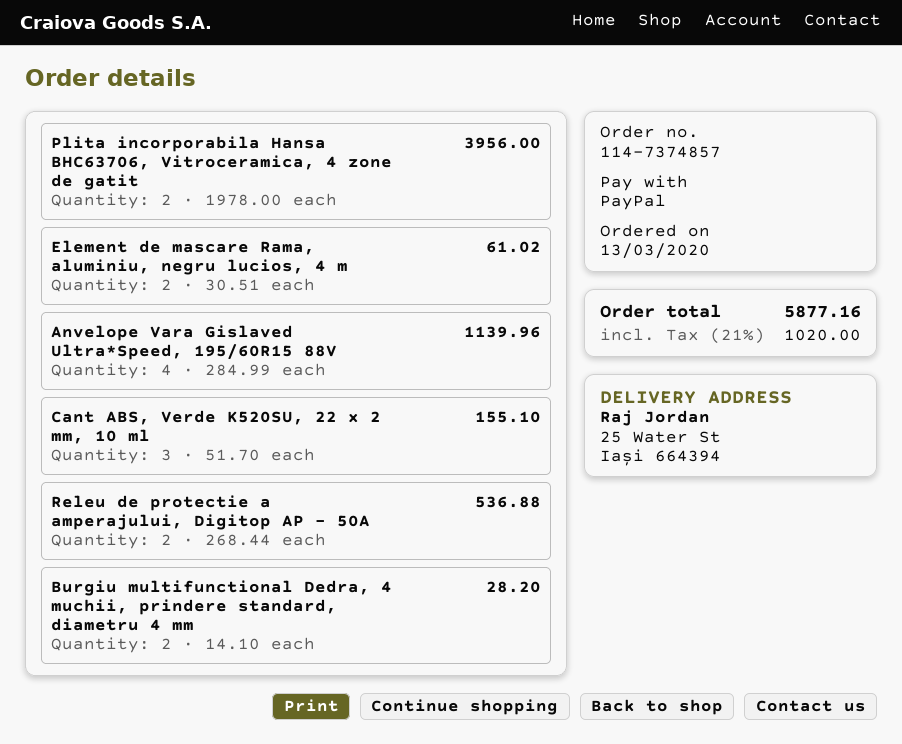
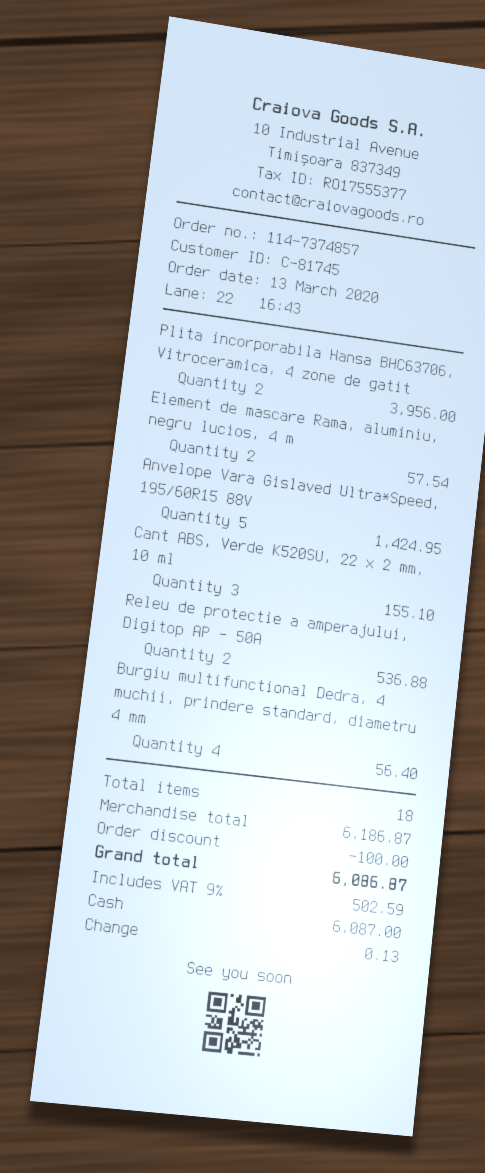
payment method: PayPal -> cash
Element de mascare Rama, aluminiu, negru lucios, 4 m: 2 for 61.02 -> 2 for 57.54
Anvelope Vara Gislaved Ultra*Speed, 195/60R15 88V: 4 for 1139.96 -> 5 for 1424.95
Burgiu multifunctional Dedra, 4 muchii, prindere standard, diametru 4 mm: 2 for 28.20 -> 4 for 56.40
discount: none -> 100.00
tax: 21% = 1020.00 -> 9% = 502.59
total: 5877.16 -> 6086.87

